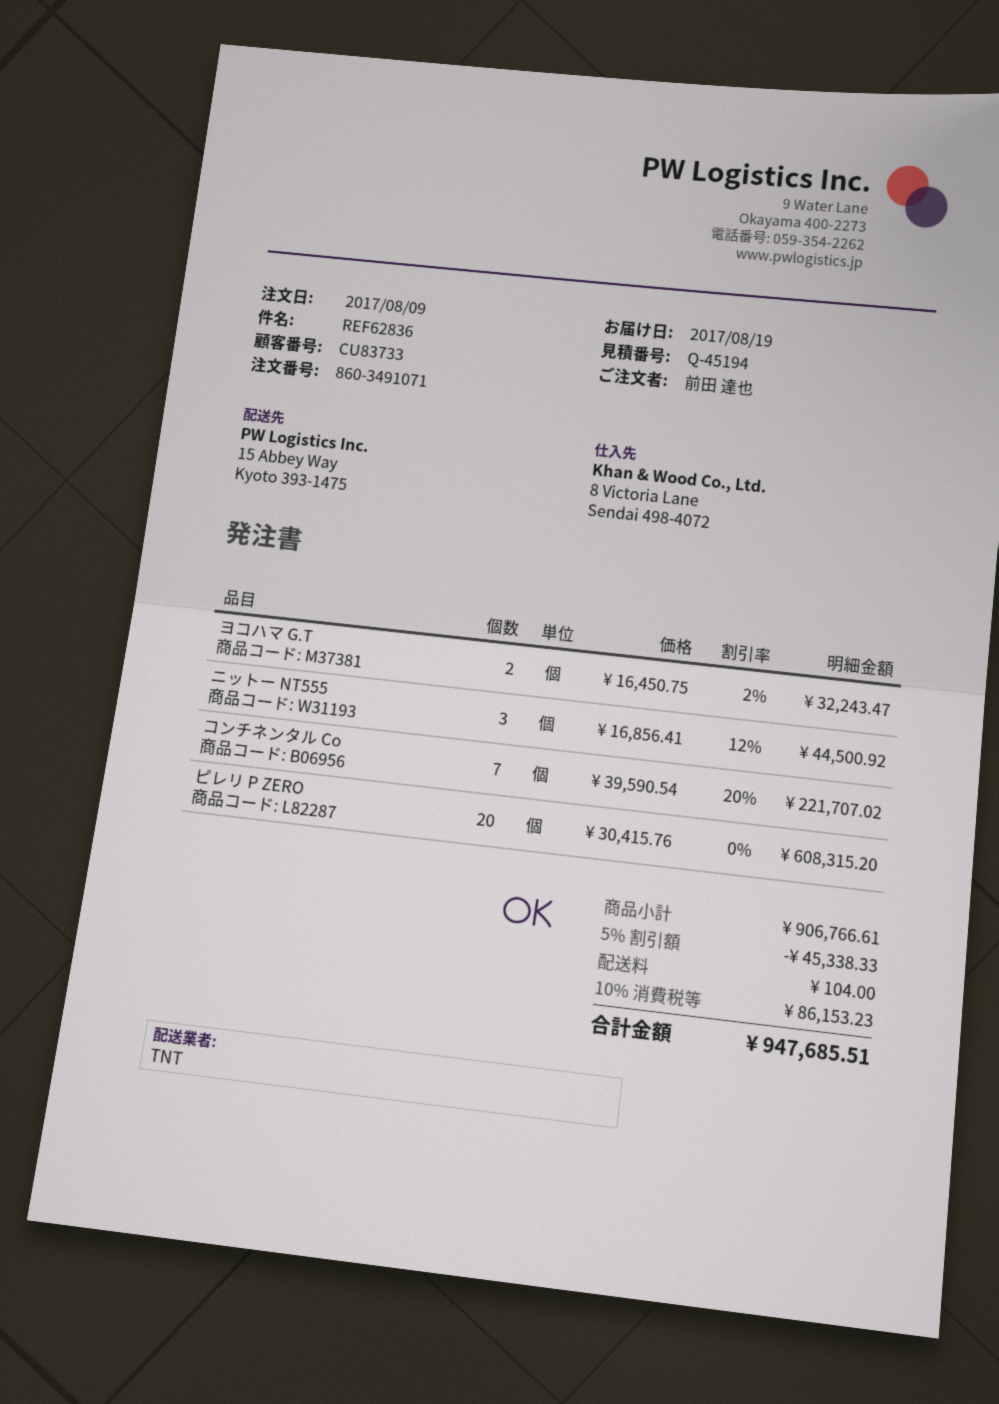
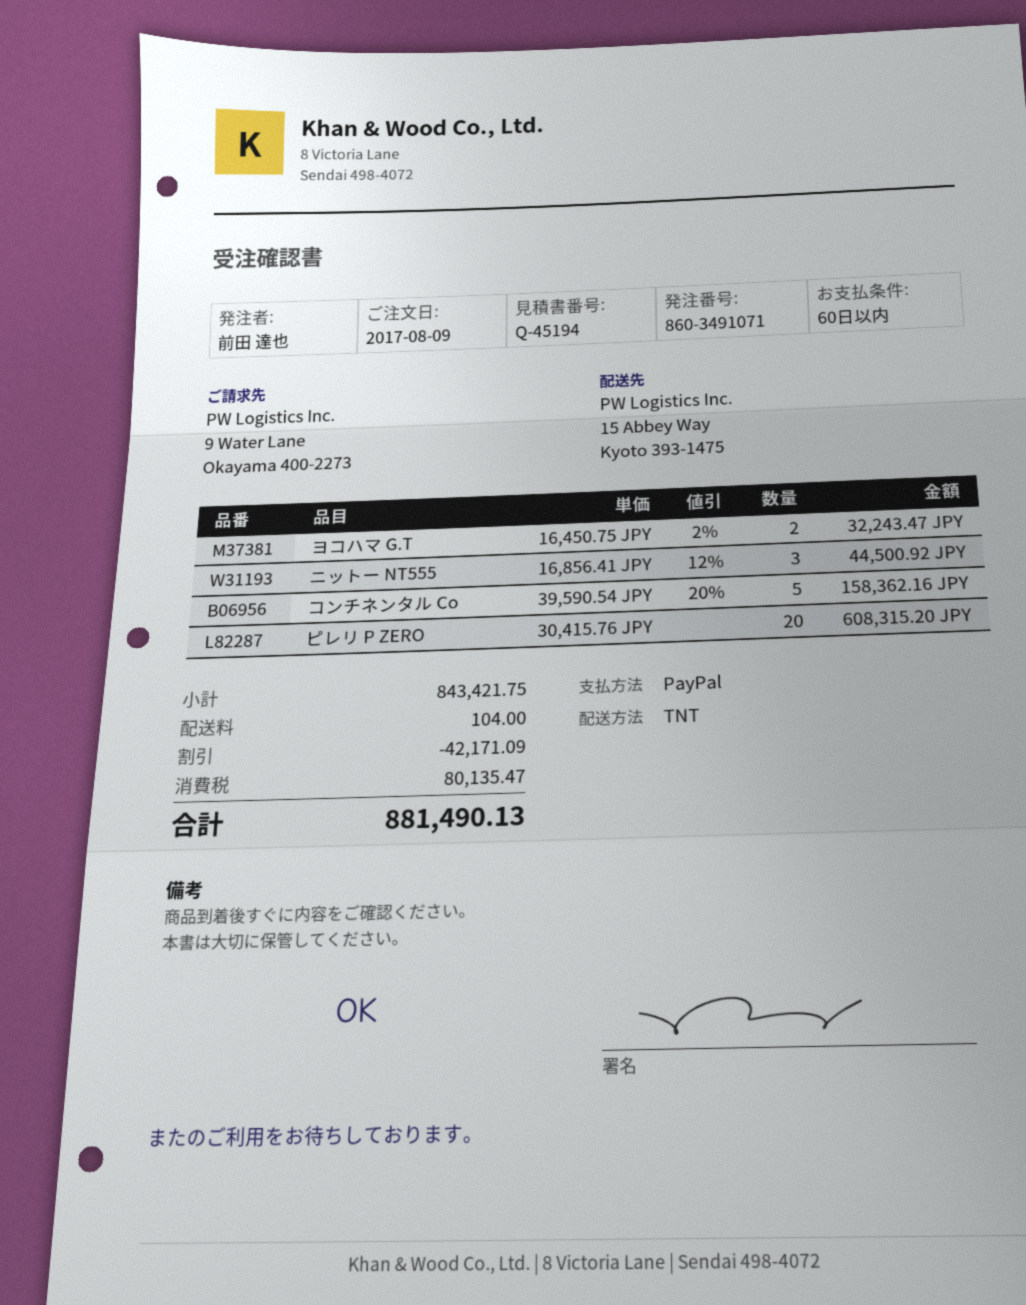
コンチネンタル Co: 7 x 39590.54 - 20% = 221707.02 -> 5 x 39590.54 - 20% = 158362.16
subtotal: 906766.61 -> 843421.75
discount: 45338.33 -> 42171.09
tax: 86153.23 -> 80135.47
total: 947685.51 -> 881490.13

